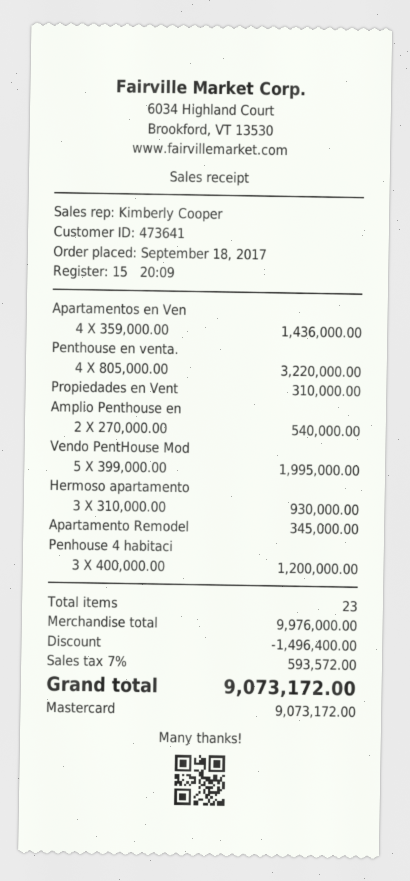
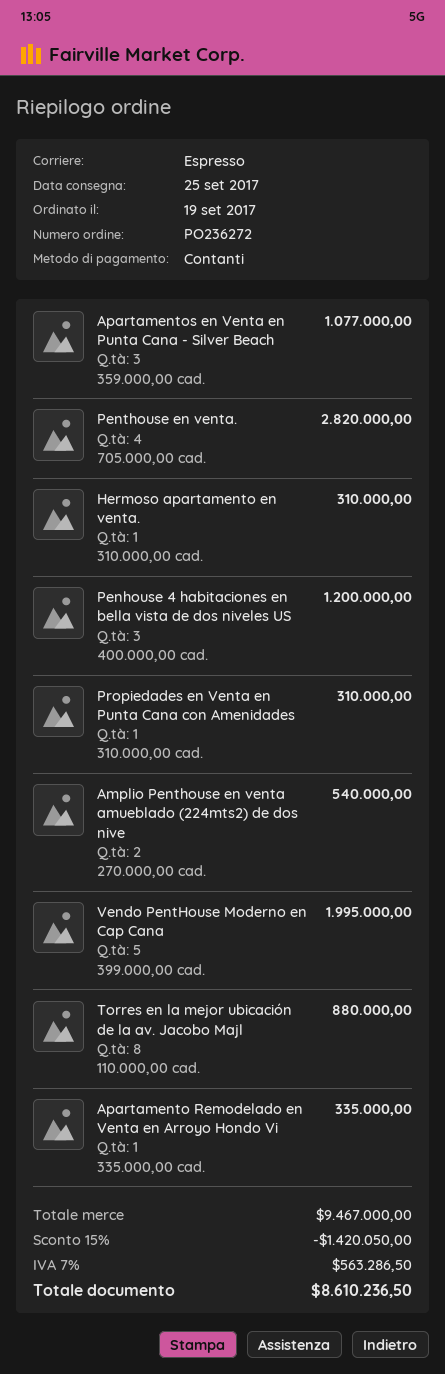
order date: 2017-09-18 -> 2017-09-19
payment method: Mastercard -> cash
Apartamentos en Ven: 4 x 359000.00 = 1436000.00 -> 3 x 359000.00 = 1077000.00
Penthouse en venta.: 4 x 805000.00 = 3220000.00 -> 4 x 705000.00 = 2820000.00
Hermoso apartamento: 3 x 310000.00 = 930000.00 -> 1 x 310000.00 = 310000.00
Apartamento Remodel: 1 x 345000.00 = 345000.00 -> 1 x 335000.00 = 335000.00
Torres en la mejor ubicación de la av. Jacobo Majl: none -> 8 x 110000.00 = 880000.00
subtotal: 9976000.00 -> 9467000.00
discount: 1496400.00 -> 1420050.00
tax: 7% = 593572.00 -> 7% = 563286.50
total: 9073172.00 -> 8610236.50

